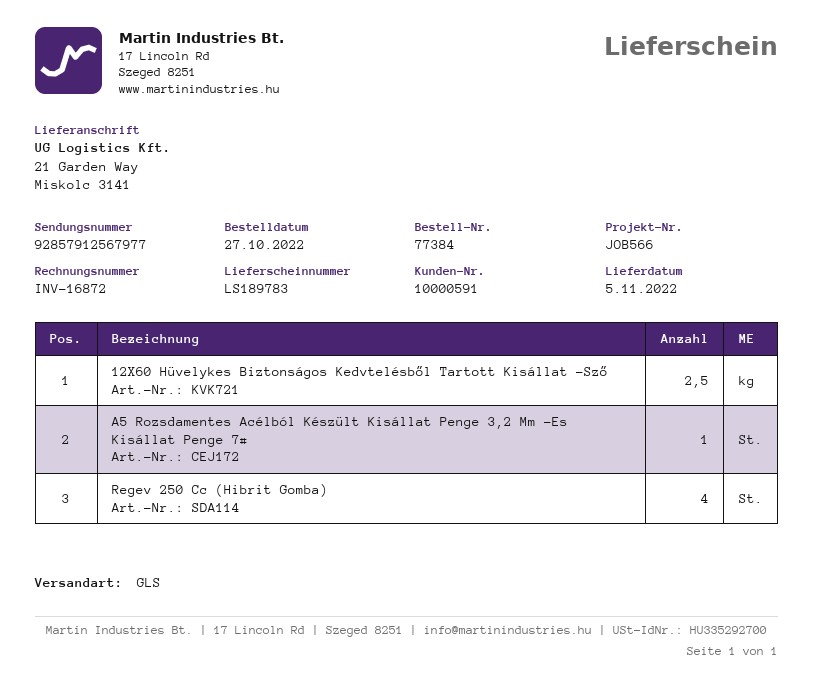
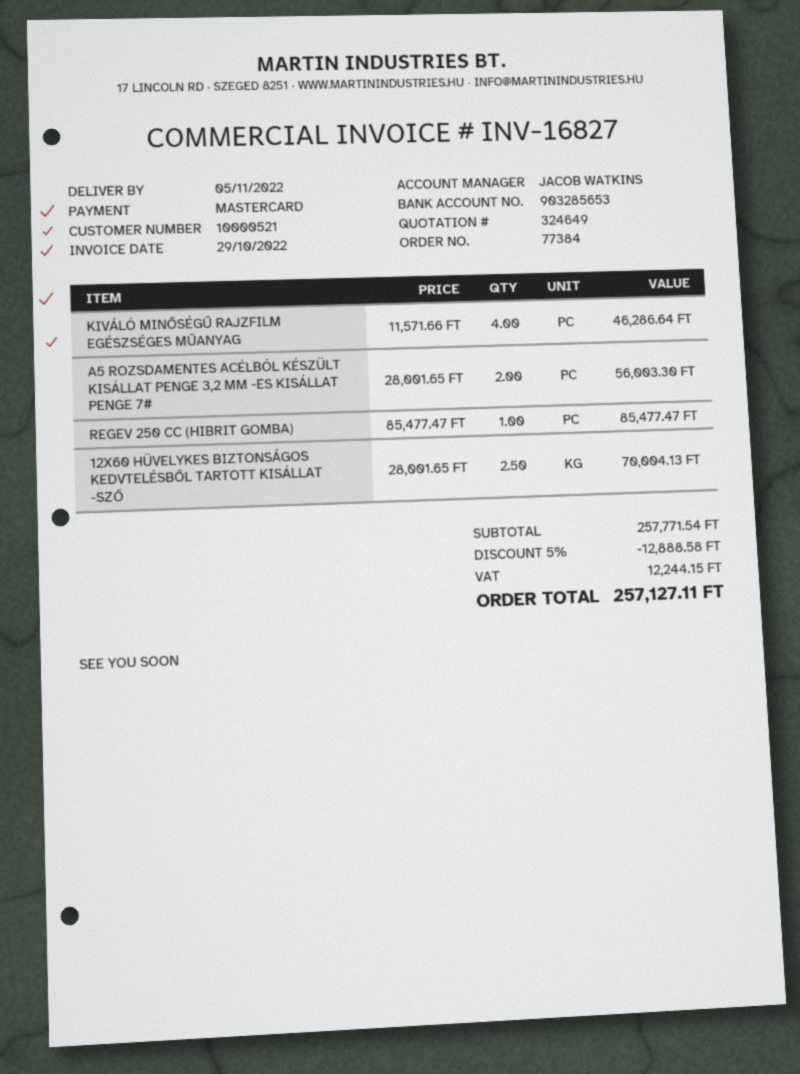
invoice number: INV-16872 -> INV-16827
customer number: 10000591 -> 10000521
A5 Rozsdamentes Acélból Készült Kisállat Penge 3,2 Mm -Es Kisállat Penge 7#: 1 -> 2
Regev 250 Cc (Hibrit Gomba): 4 -> 1
KIVÁLÓ MINŐSÉGŰ RAJZFILM EGÉSZSÉGES MŰANYAG: none -> 4

